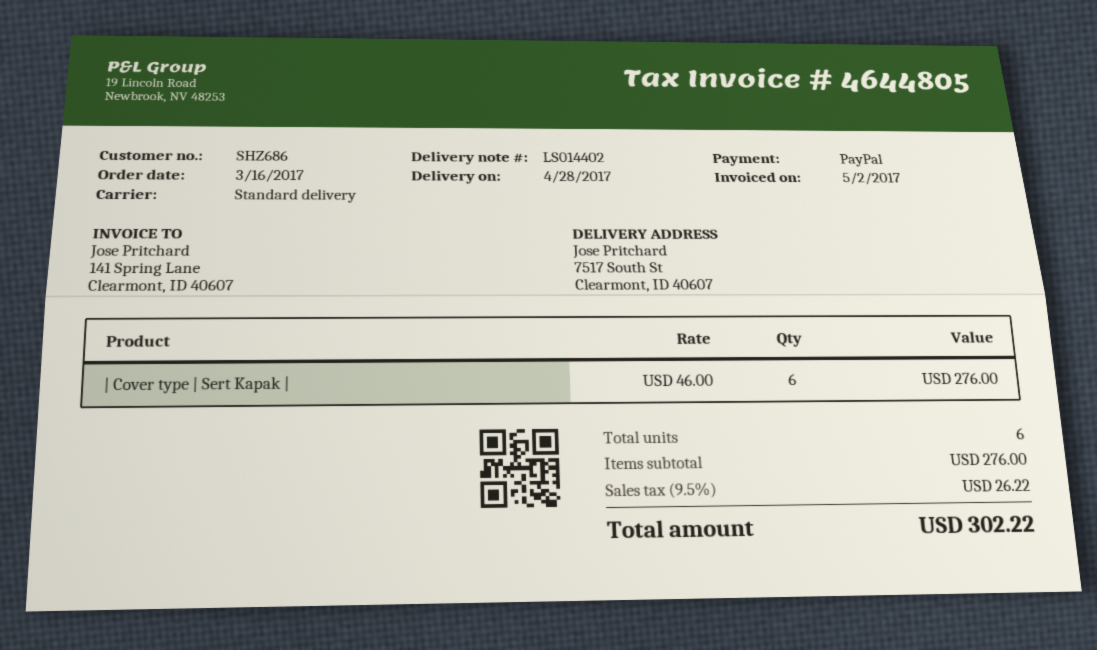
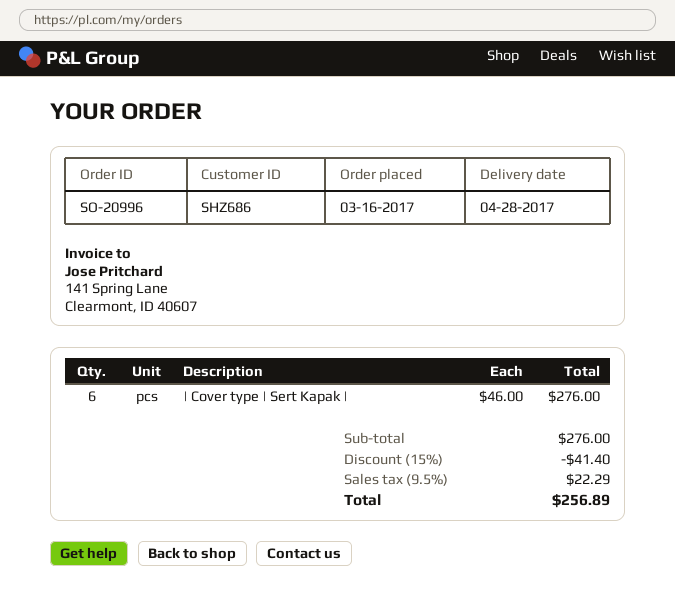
discount: none -> 15% = 41.40
tax: 9.5% = 26.22 -> 9.5% = 22.29
total: 302.22 -> 256.89

